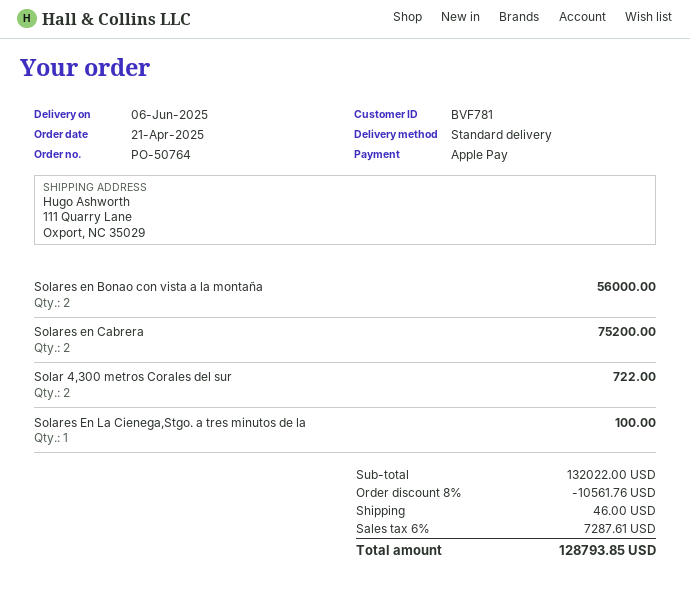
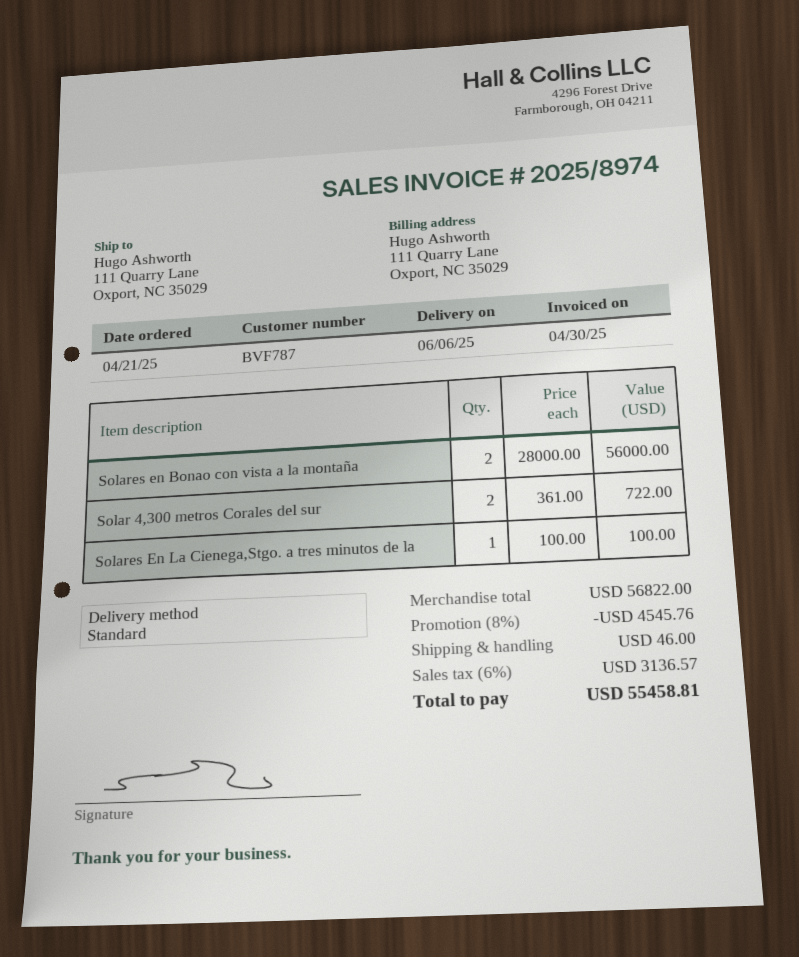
customer number: BVF781 -> BVF787
Solares en Cabrera: 2 for 75200.00 -> none
subtotal: 132022.00 -> 56822.00
discount: 8% = 10561.76 -> 8% = 4545.76
tax: 6% = 7287.61 -> 6% = 3136.57
total: 128793.85 -> 55458.81

